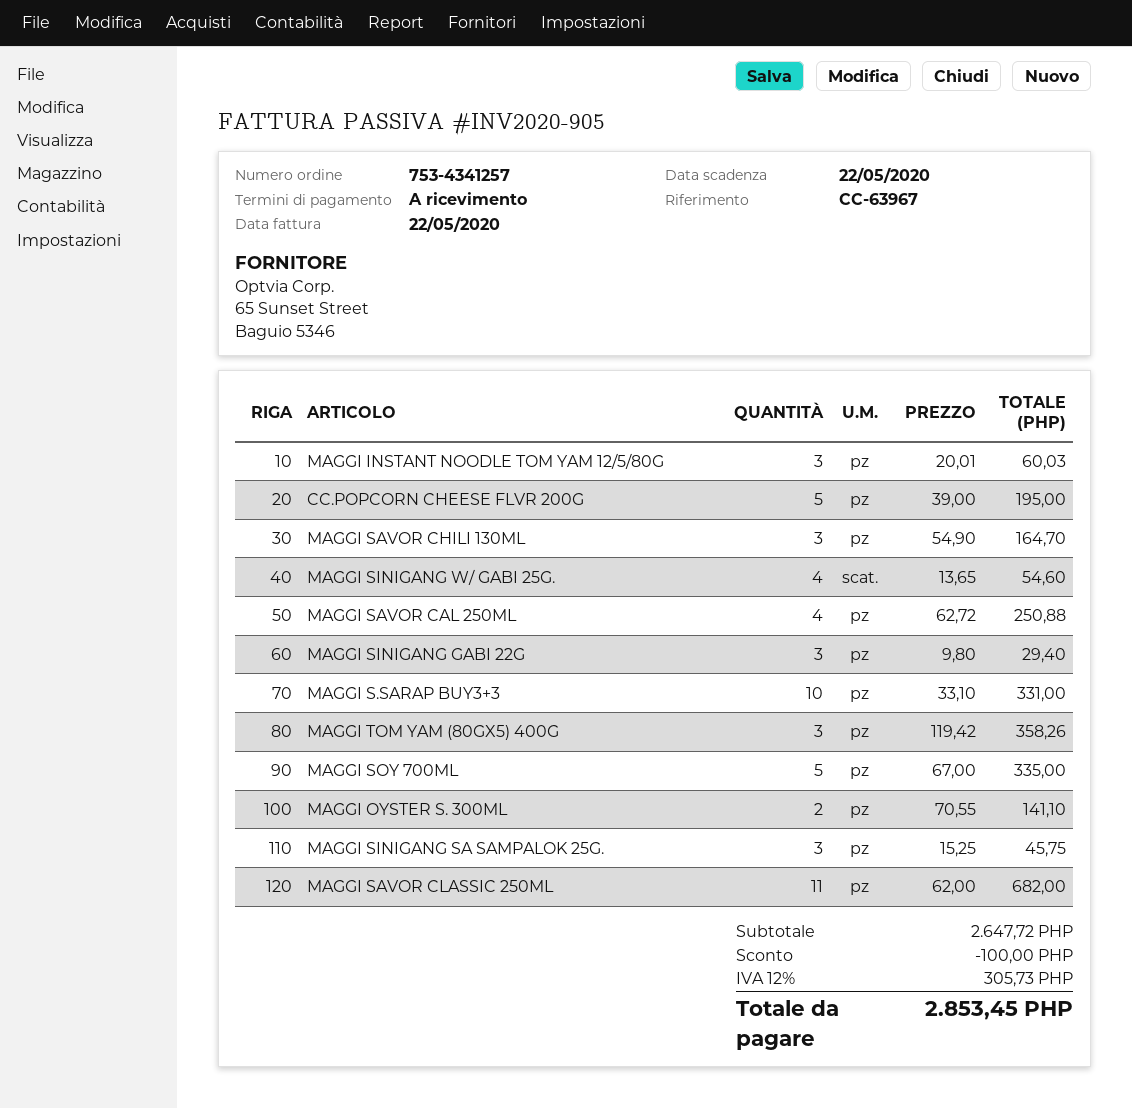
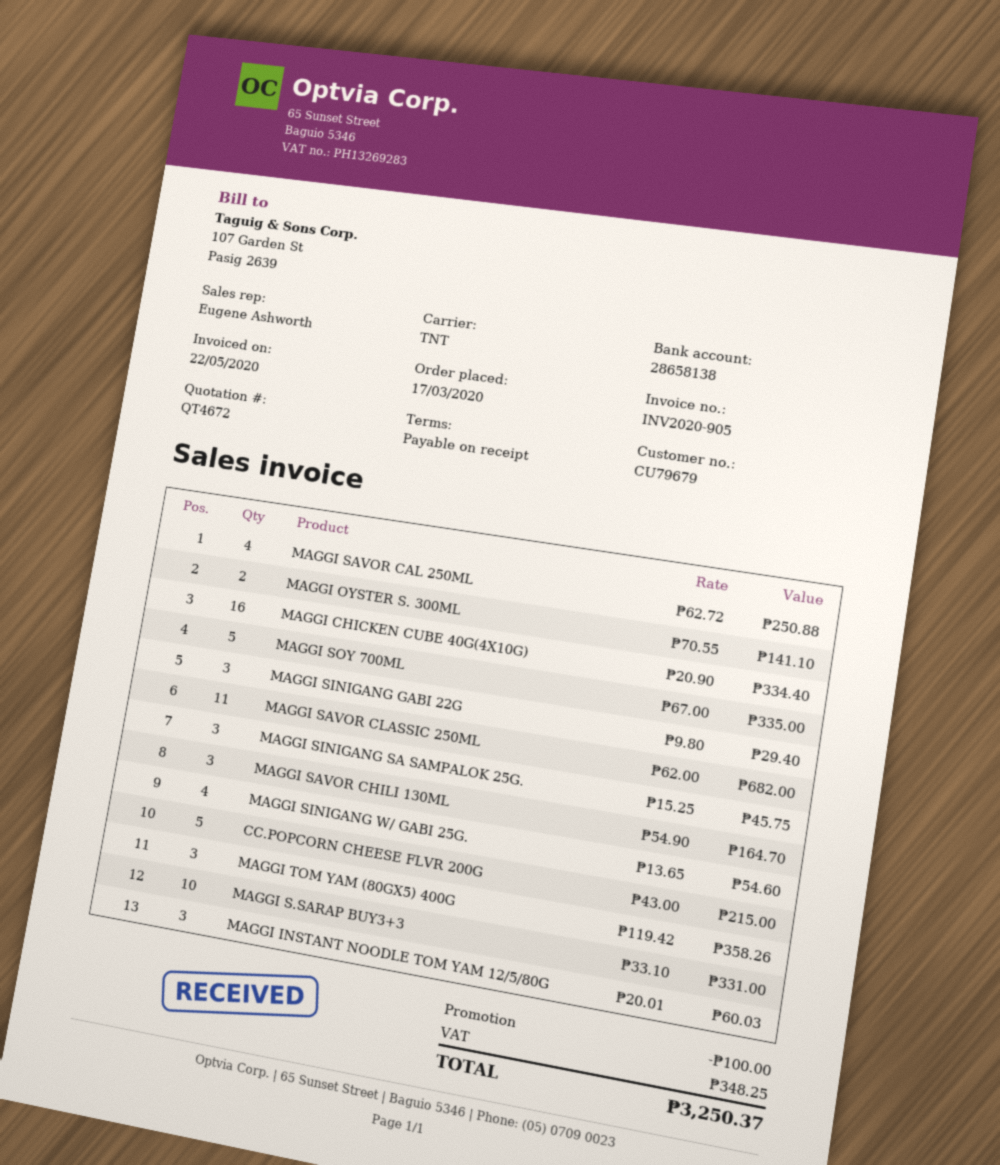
CC.POPCORN CHEESE FLVR 200G: 5 x 39.00 = 195.00 -> 5 x 43.00 = 215.00
MAGGI CHICKEN CUBE 40G(4X10G): none -> 16 x 20.90 = 334.40
tax: 305.73 -> 348.25
total: 2853.45 -> 3250.37

